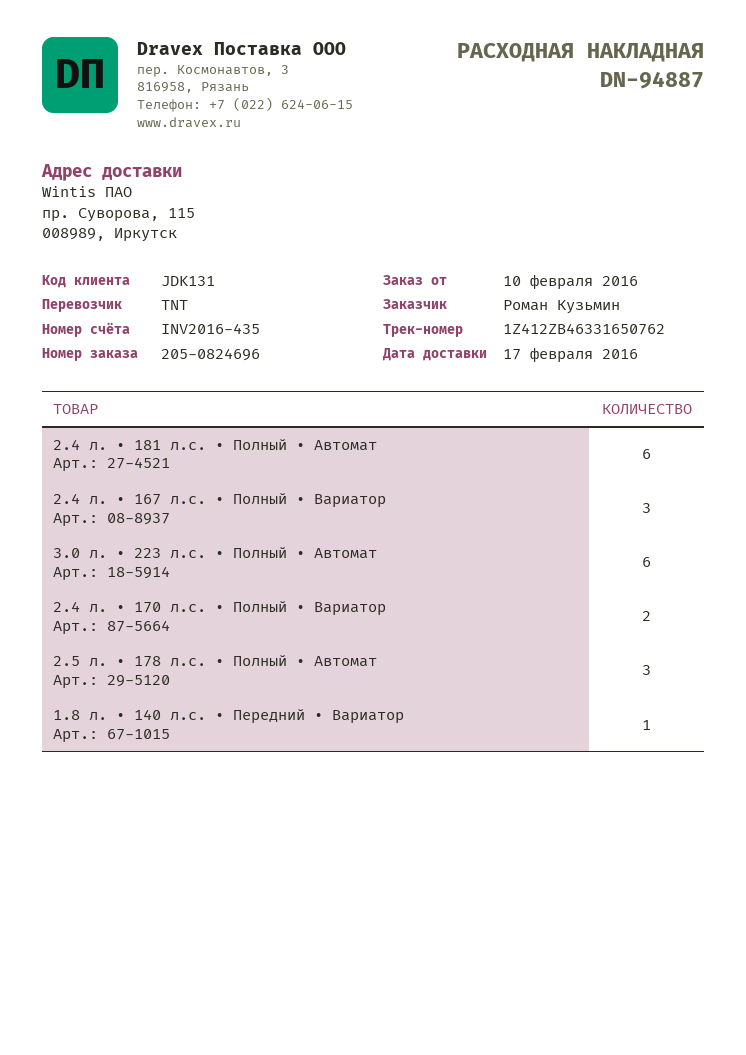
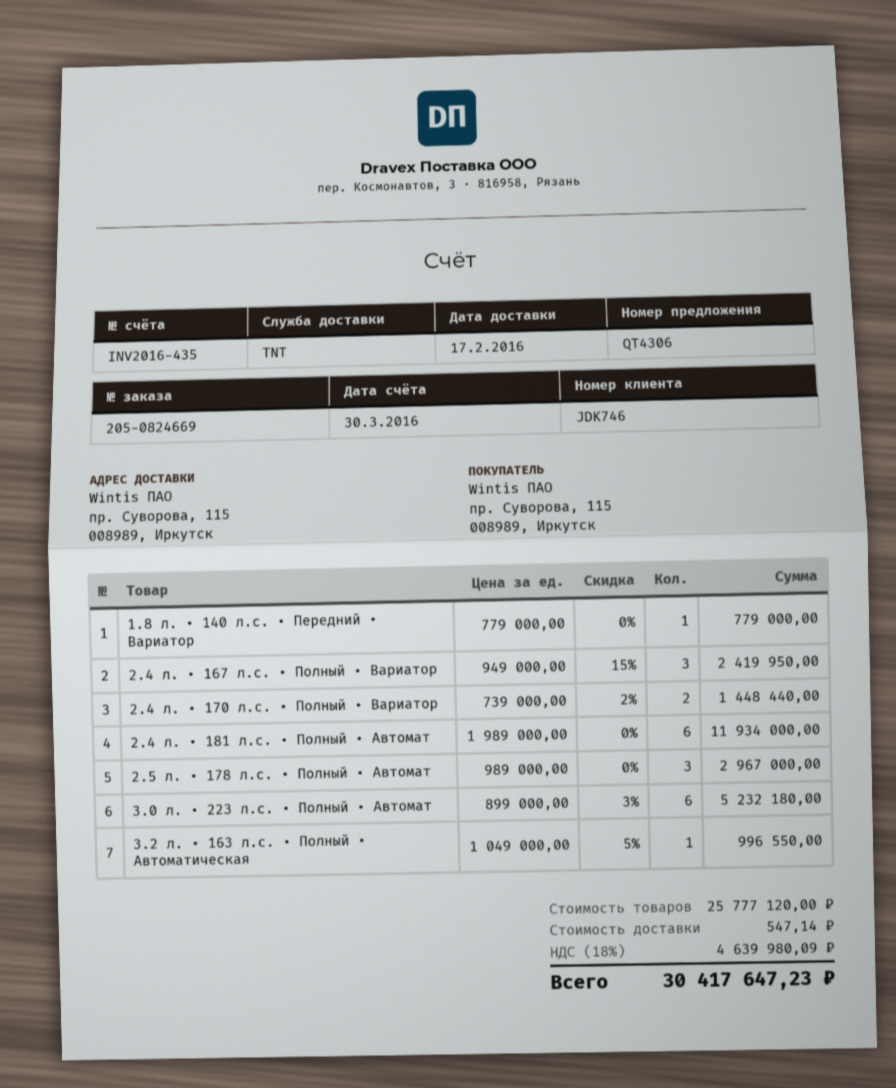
order number: 205-0824696 -> 205-0824669
customer number: JDK131 -> JDK746
3.2 л. • 163 л.с. • Полный • Автоматическая: none -> 1

